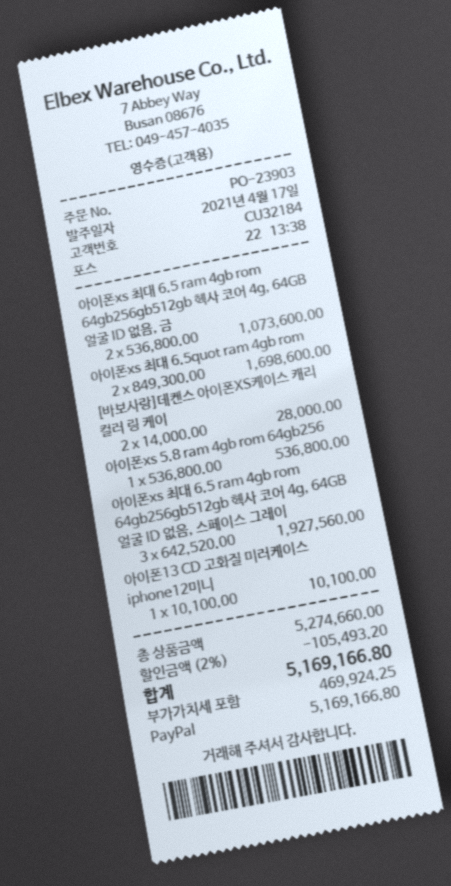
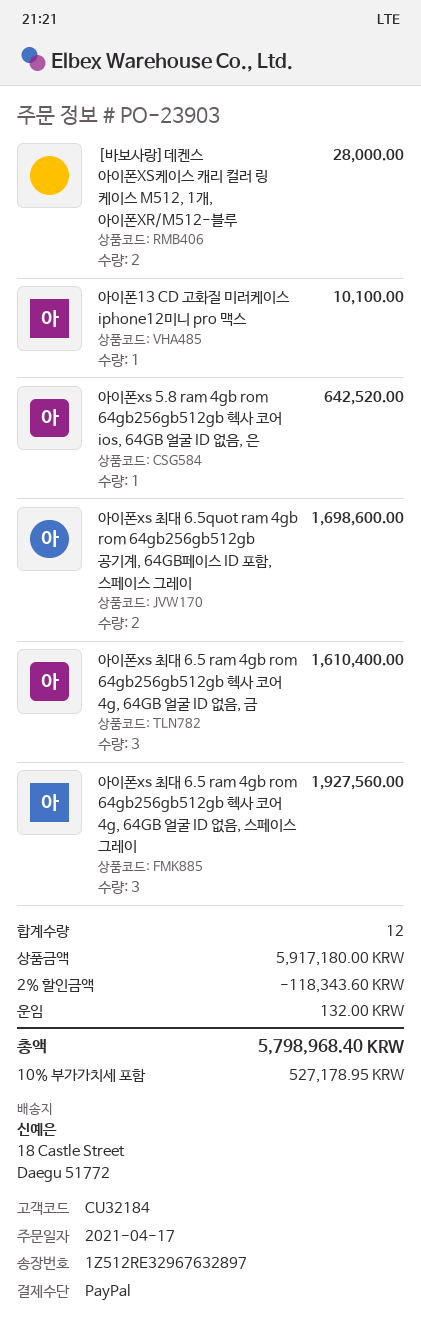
아이폰xs 최대 6.5 ram 4gb rom 64gb256gb512gb 헥사 코어 4g, 64GB 얼굴 ID 없음, 금: 2 for 1073600.00 -> 3 for 1610400.00
아이폰xs 5.8 ram 4gb rom 64gb256: 1 for 536800.00 -> 1 for 642520.00
subtotal: 5274660.00 -> 5917180.00
discount: 2% = 105493.20 -> 2% = 118343.60
shipping: none -> 132.00
tax: 469924.25 -> 527178.95
total: 5169166.80 -> 5798968.40

